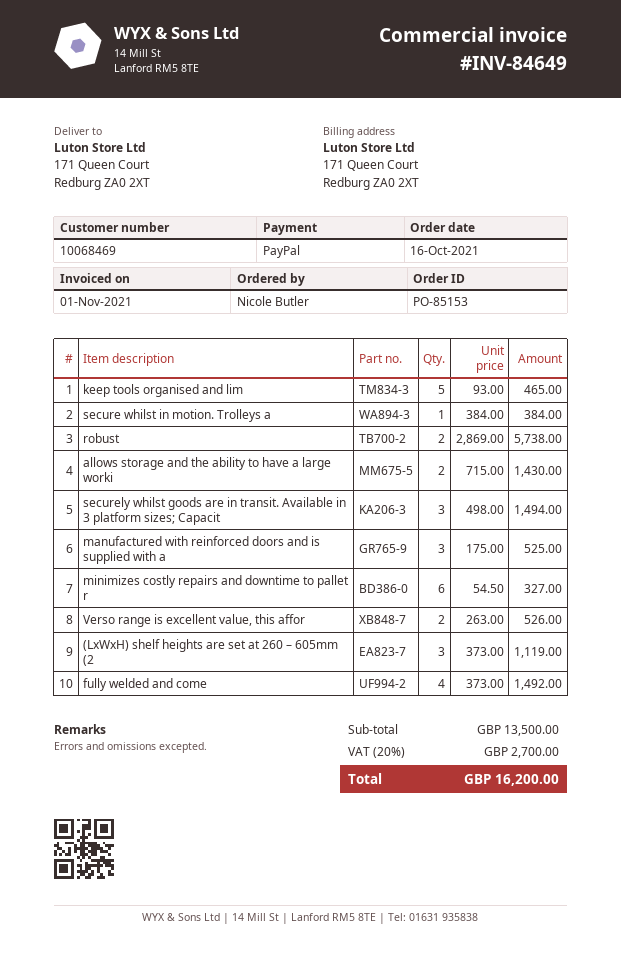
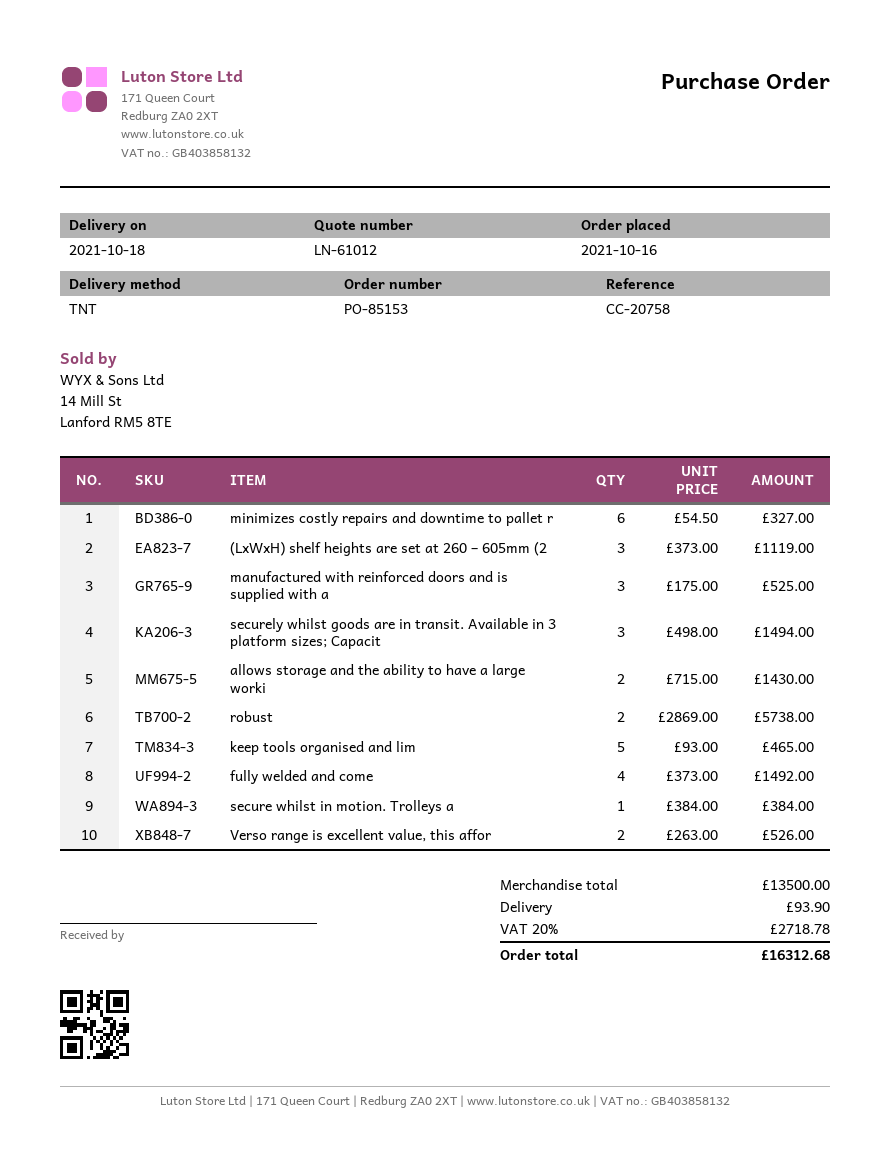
shipping: none -> 93.90
tax: 20% = 2700.00 -> 20% = 2718.78
total: 16200.00 -> 16312.68

